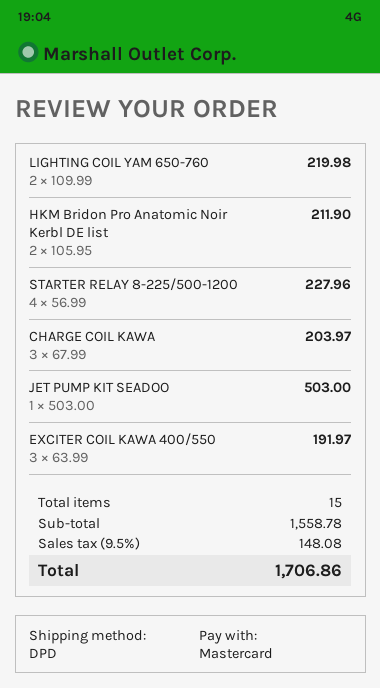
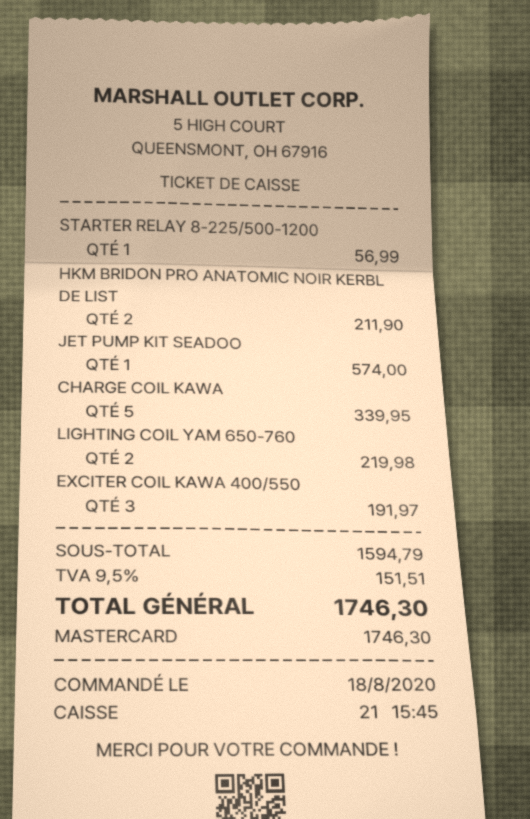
STARTER RELAY 8-225/500-1200: 4 for 227.96 -> 1 for 56.99
CHARGE COIL KAWA: 3 for 203.97 -> 5 for 339.95
JET PUMP KIT SEADOO: 1 for 503.00 -> 1 for 574.00
subtotal: 1558.78 -> 1594.79
tax: 9.5% = 148.08 -> 9.5% = 151.51
total: 1706.86 -> 1746.30

